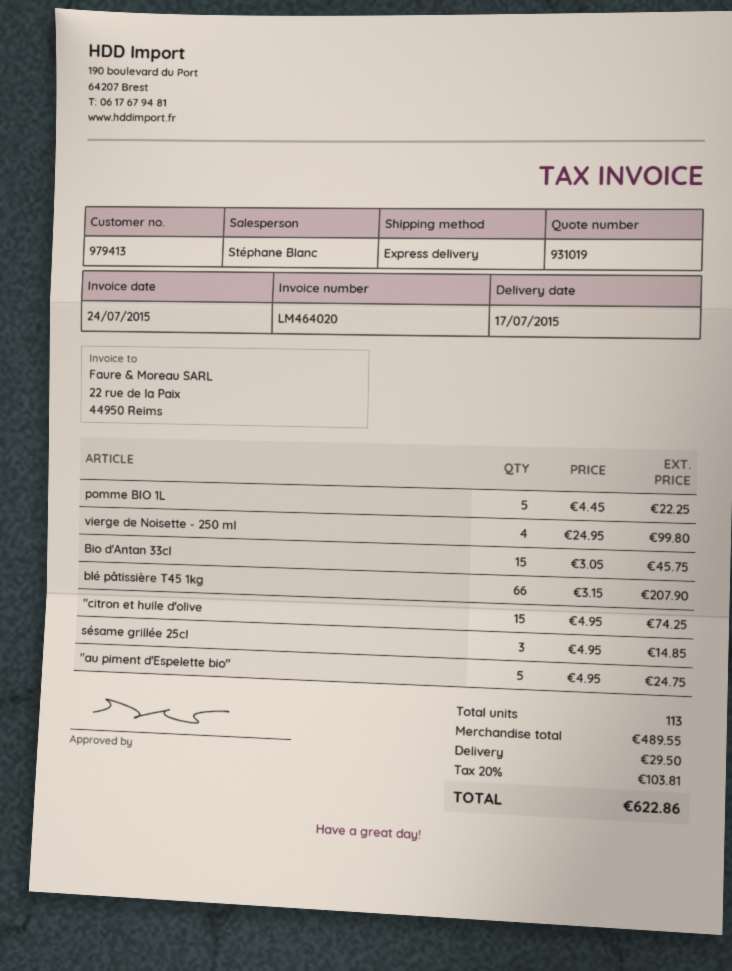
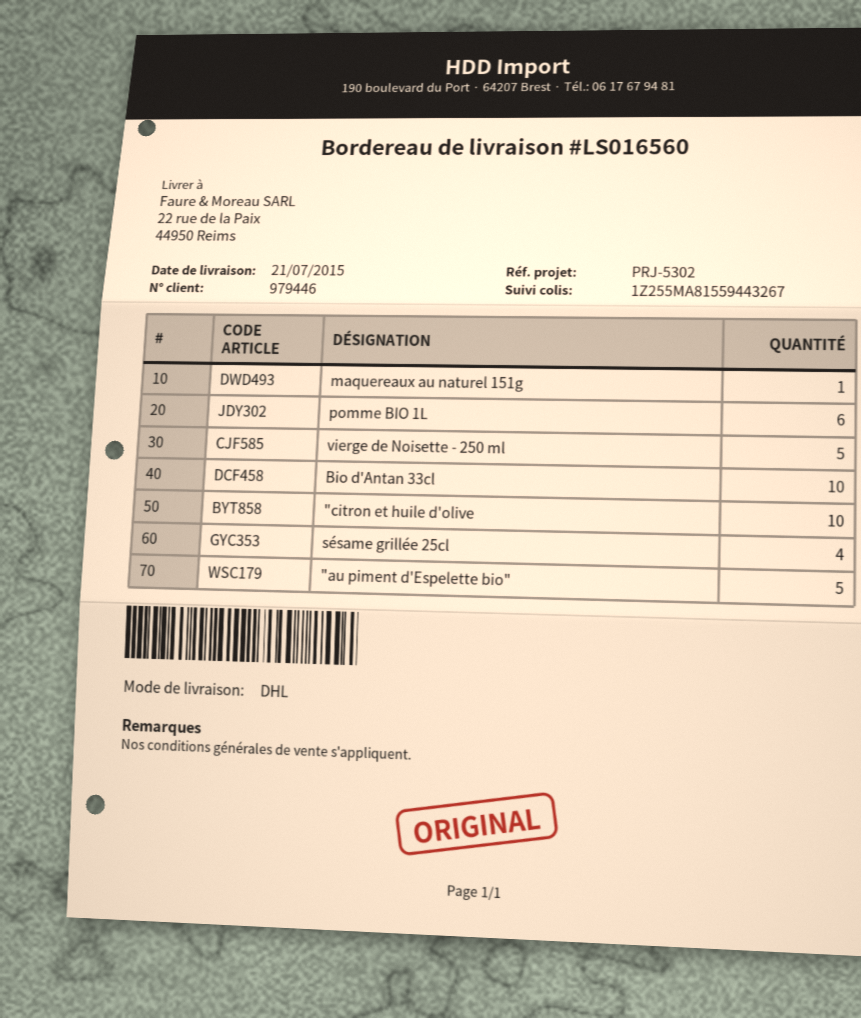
delivery date: 2015-07-17 -> 2015-07-21
customer number: 979413 -> 979446
shipping method: express -> DHL
pomme BIO 1L: 5 -> 6
vierge de Noisette - 250 ml: 4 -> 5
Bio d'Antan 33cl: 15 -> 10
blé pâtissière T45 1kg: 66 -> none
"citron et huile d'olive: 15 -> 10
sésame grillée 25cl: 3 -> 4
maquereaux au naturel 151g: none -> 1

